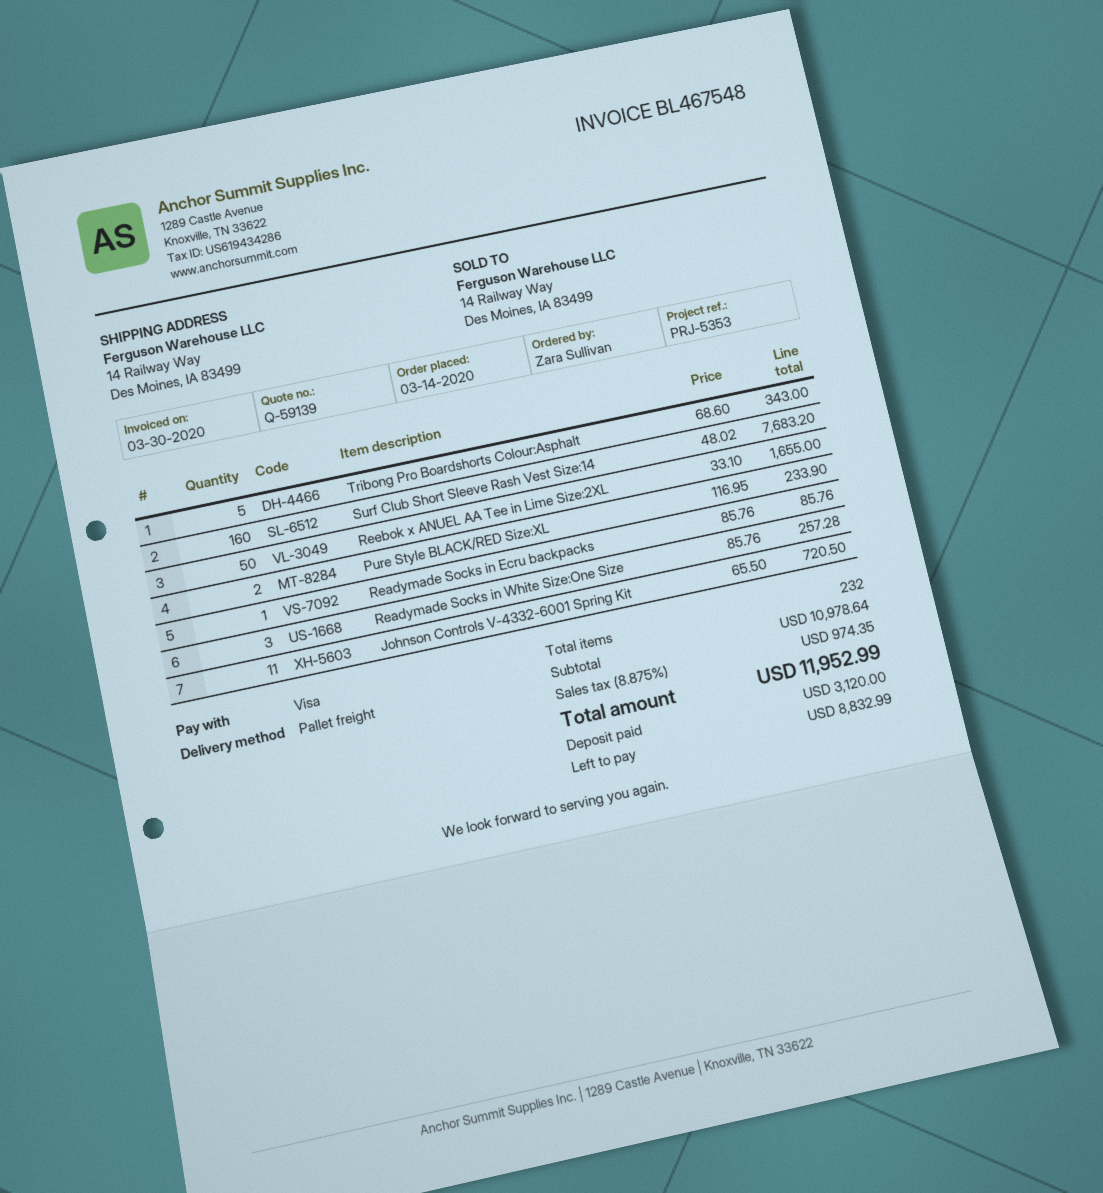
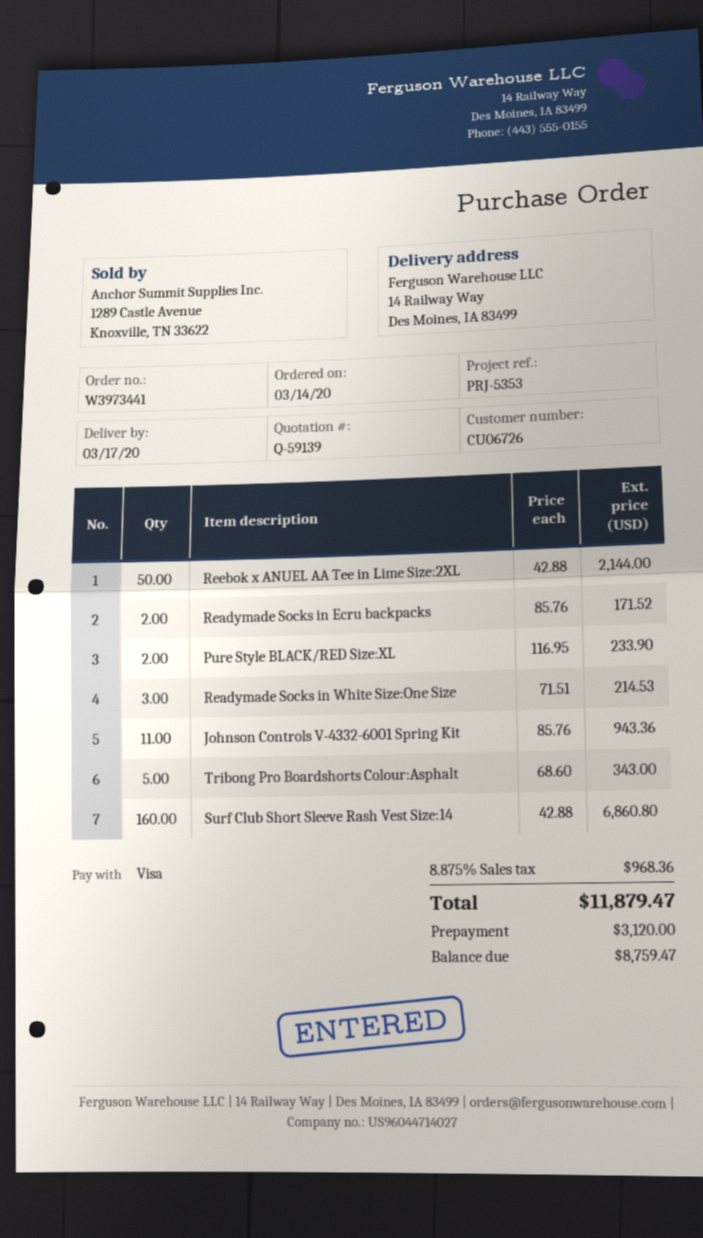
Surf Club Short Sleeve Rash Vest Size:14: 160 x 48.02 = 7683.20 -> 160 x 42.88 = 6860.80
Reebok x ANUEL AA Tee in Lime Size:2XL: 50 x 33.10 = 1655.00 -> 50 x 42.88 = 2144.00
Readymade Socks in Ecru backpacks: 1 x 85.76 = 85.76 -> 2 x 85.76 = 171.52
Readymade Socks in White Size:One Size: 3 x 85.76 = 257.28 -> 3 x 71.51 = 214.53
Johnson Controls V-4332-6001 Spring Kit: 11 x 65.50 = 720.50 -> 11 x 85.76 = 943.36
tax: 8.875% = 974.35 -> 8.875% = 968.36
total: 11952.99 -> 11879.47
balance: 8832.99 -> 8759.47

